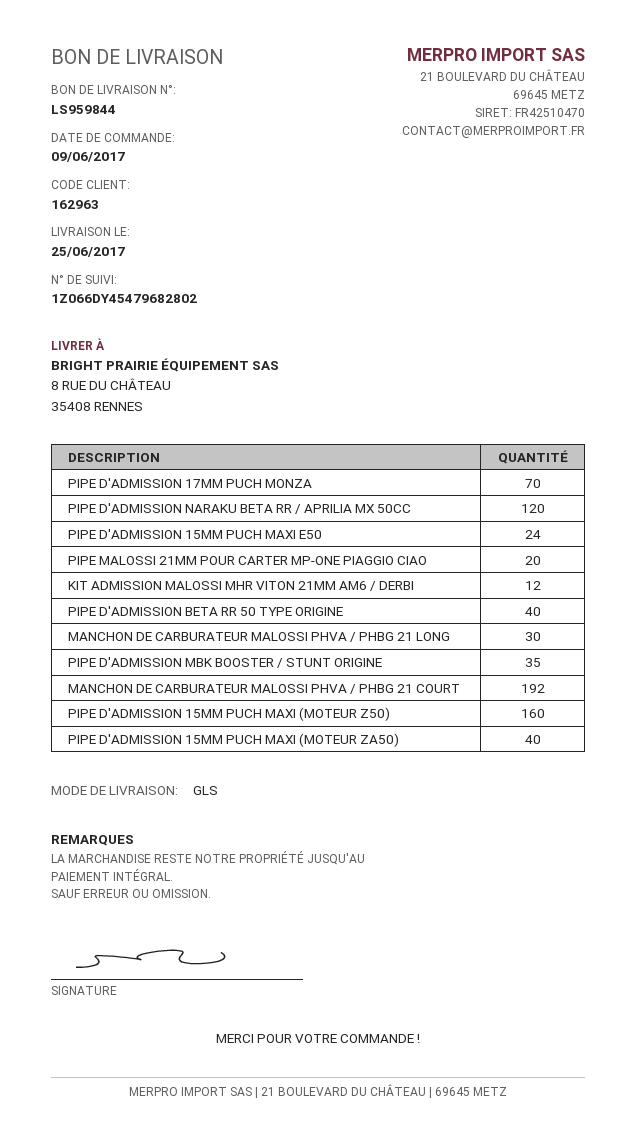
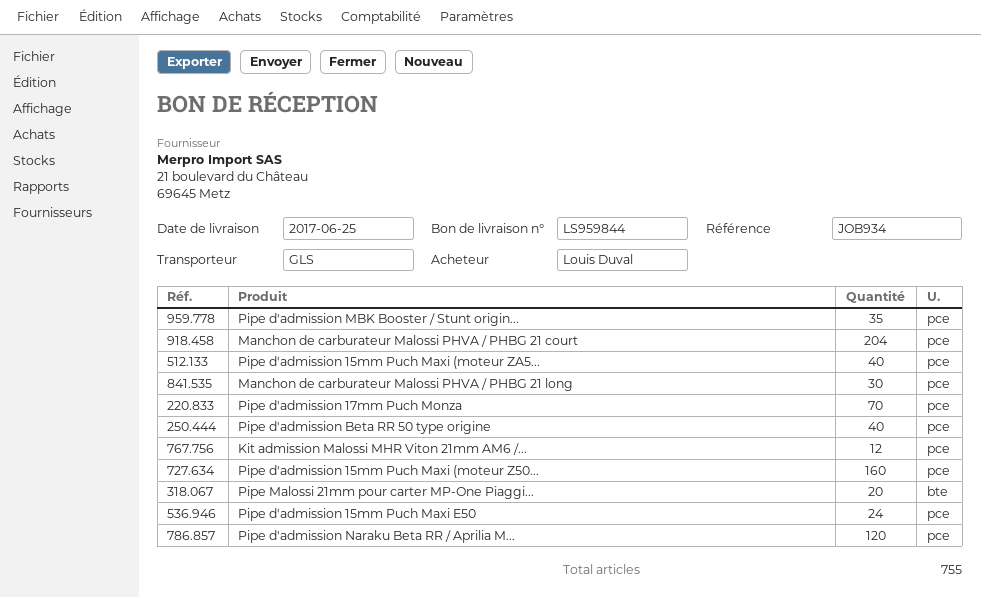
MANCHON DE CARBURATEUR MALOSSI PHVA / PHBG 21 COURT: 192 -> 204

